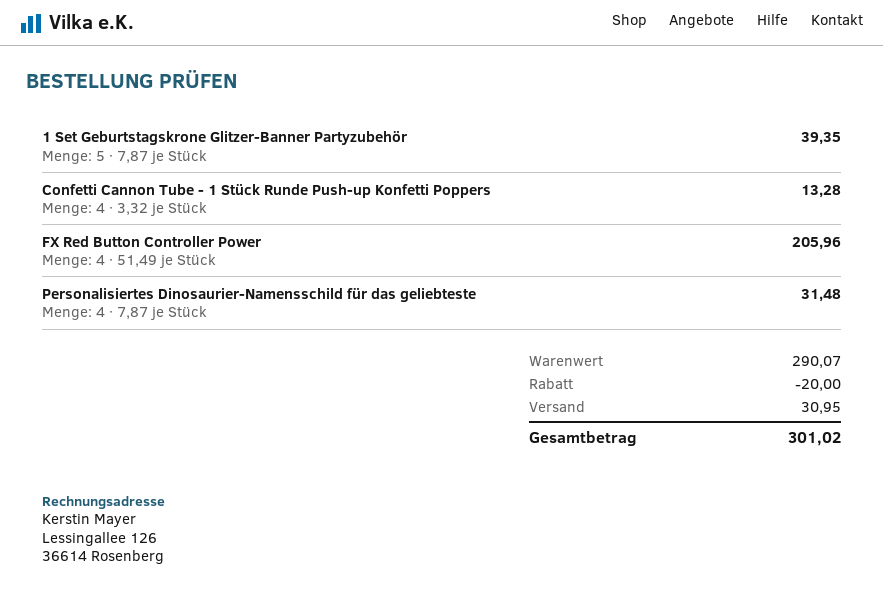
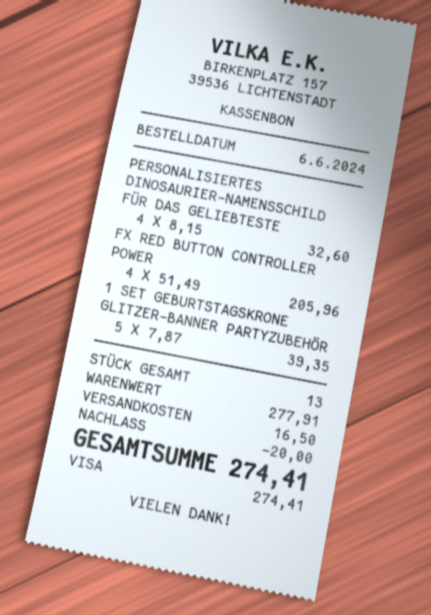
Confetti Cannon Tube - 1 Stück Runde Push-up Konfetti Poppers: 4 x 3.32 = 13.28 -> none
Personalisiertes Dinosaurier-Namensschild für das geliebteste: 4 x 7.87 = 31.48 -> 4 x 8.15 = 32.60
subtotal: 290.07 -> 277.91
shipping: 30.95 -> 16.50
total: 301.02 -> 274.41

